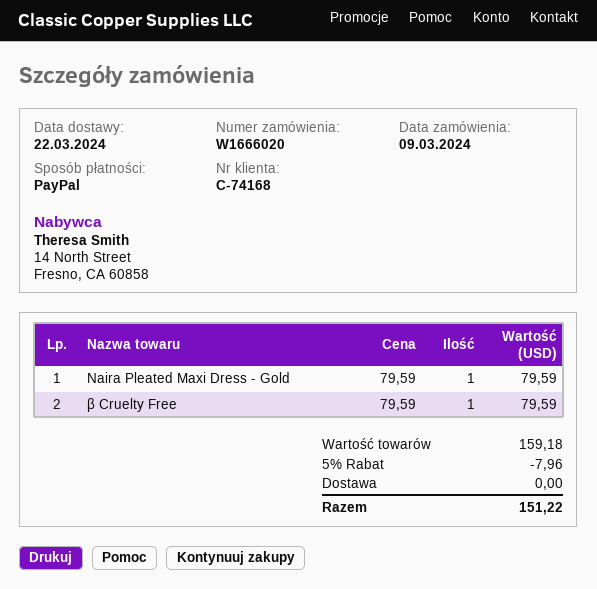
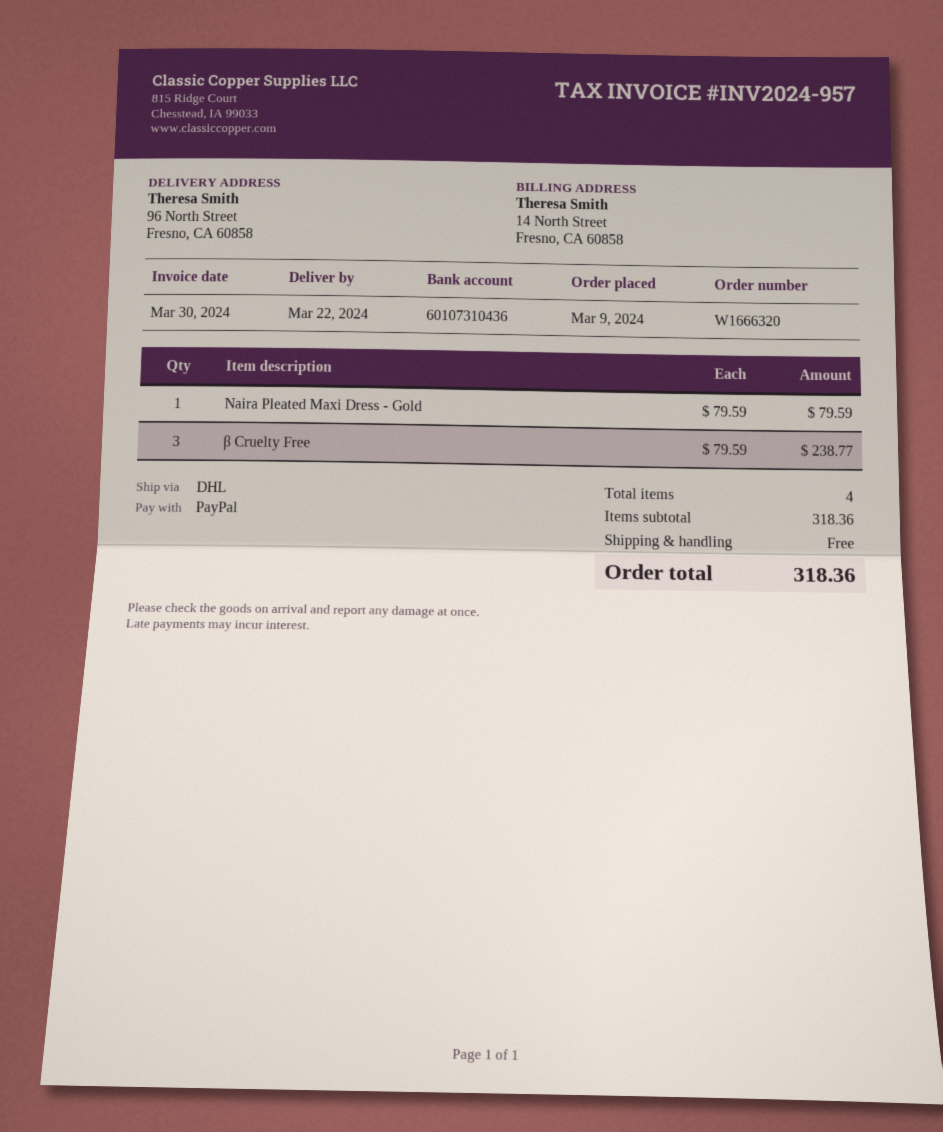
order number: W1666020 -> W1666320
β Cruelty Free: 1 x 79.59 = 79.59 -> 3 x 79.59 = 238.77
subtotal: 159.18 -> 318.36
discount: 5% = 7.96 -> none
total: 151.22 -> 318.36

